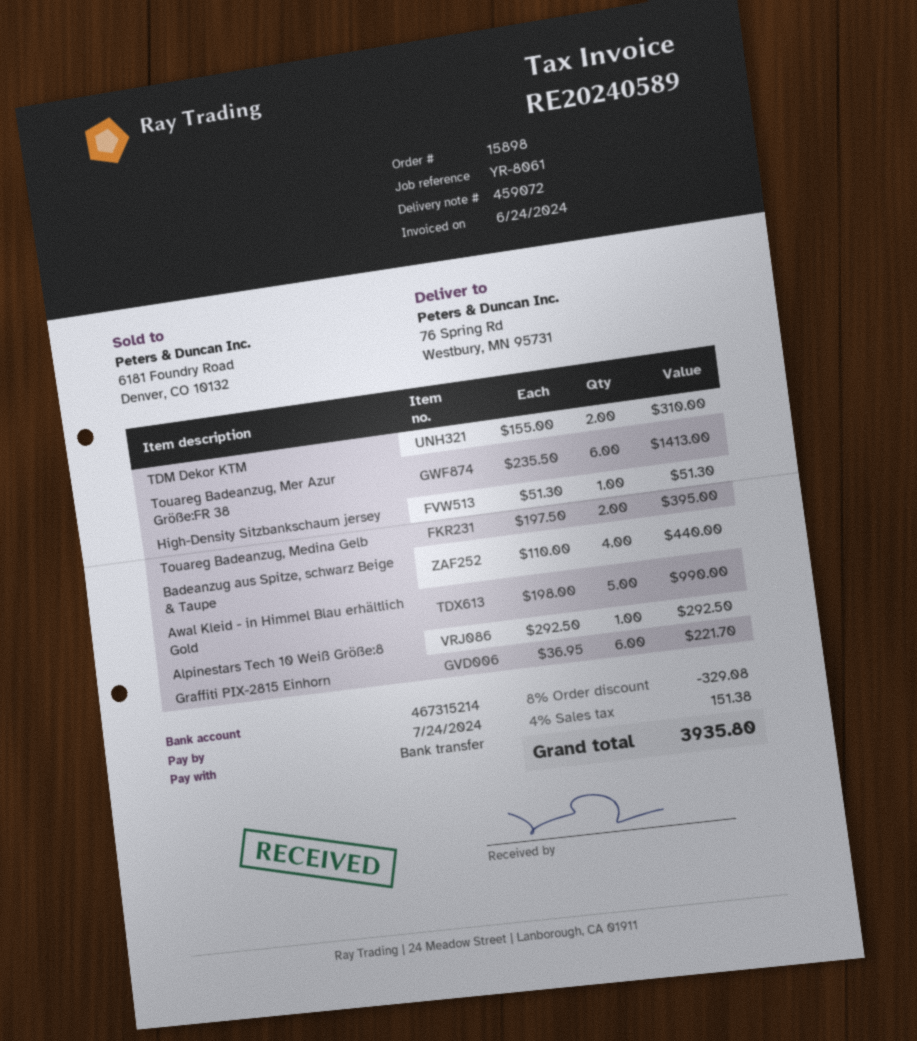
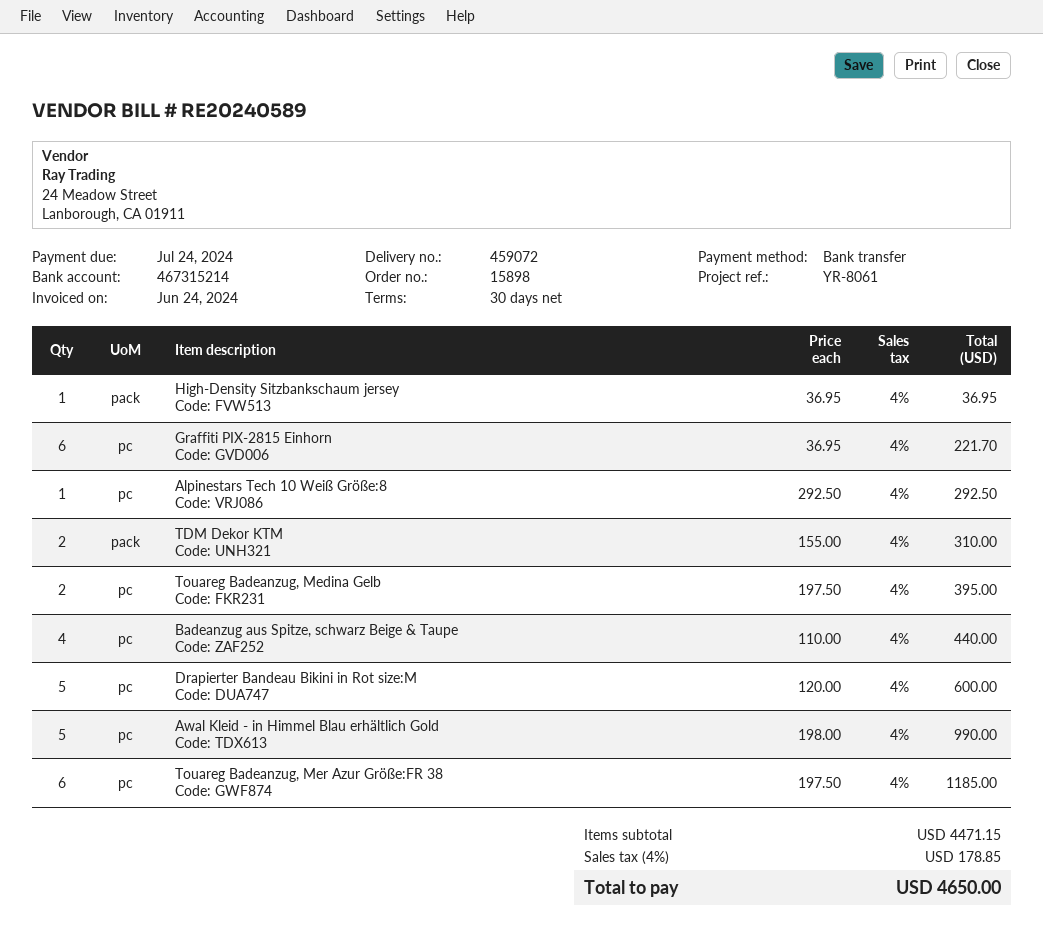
Touareg Badeanzug, Mer Azur Größe:FR 38: 6 x 235.50 = 1413.00 -> 6 x 197.50 = 1185.00
High-Density Sitzbankschaum jersey: 1 x 51.30 = 51.30 -> 1 x 36.95 = 36.95
Drapierter Bandeau Bikini in Rot size:M: none -> 5 x 120.00 = 600.00
discount: 8% = 329.08 -> none
tax: 4% = 151.38 -> 4% = 178.85
total: 3935.80 -> 4650.00

